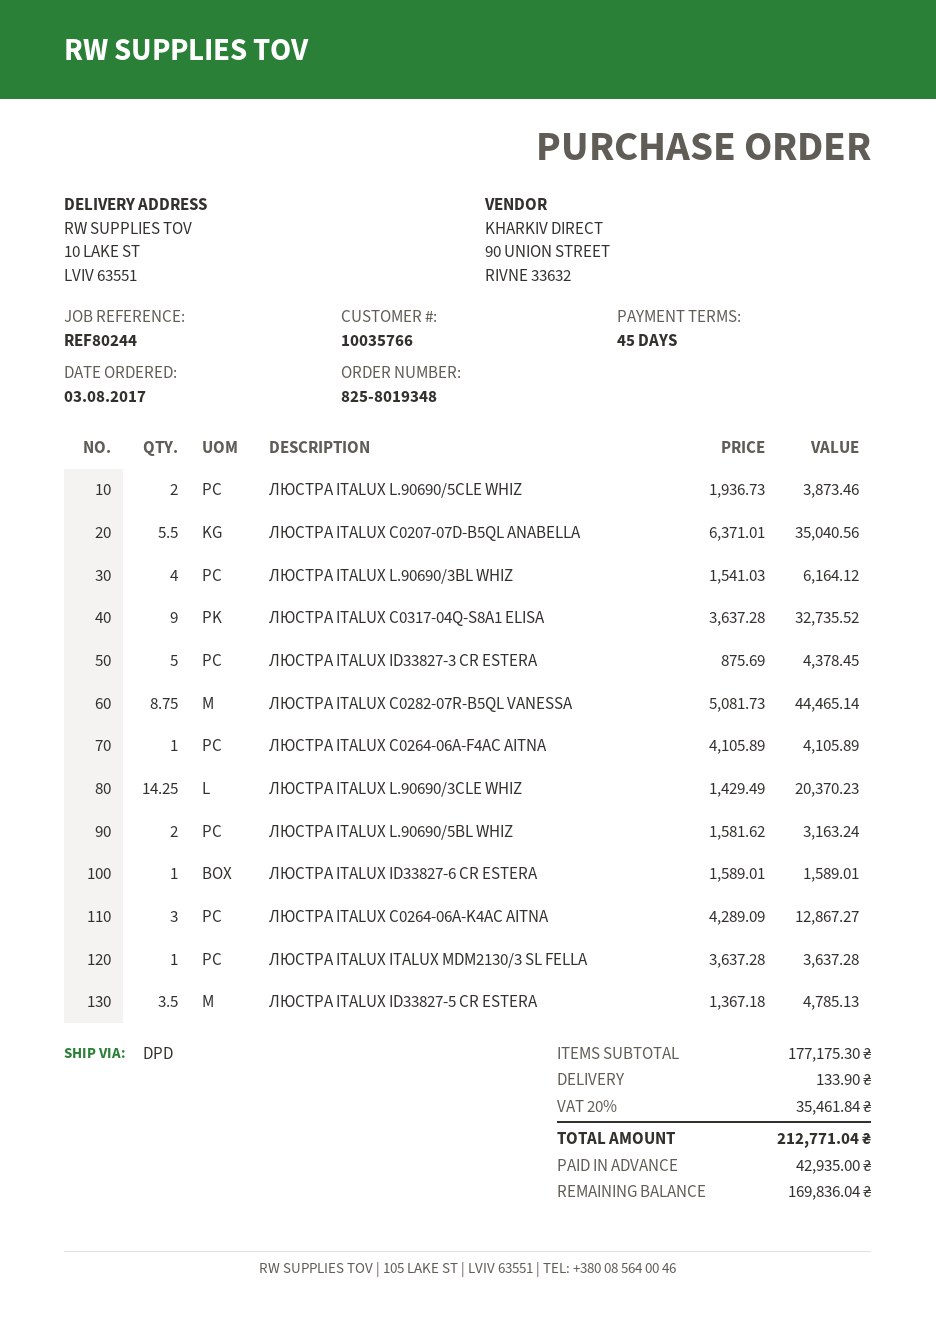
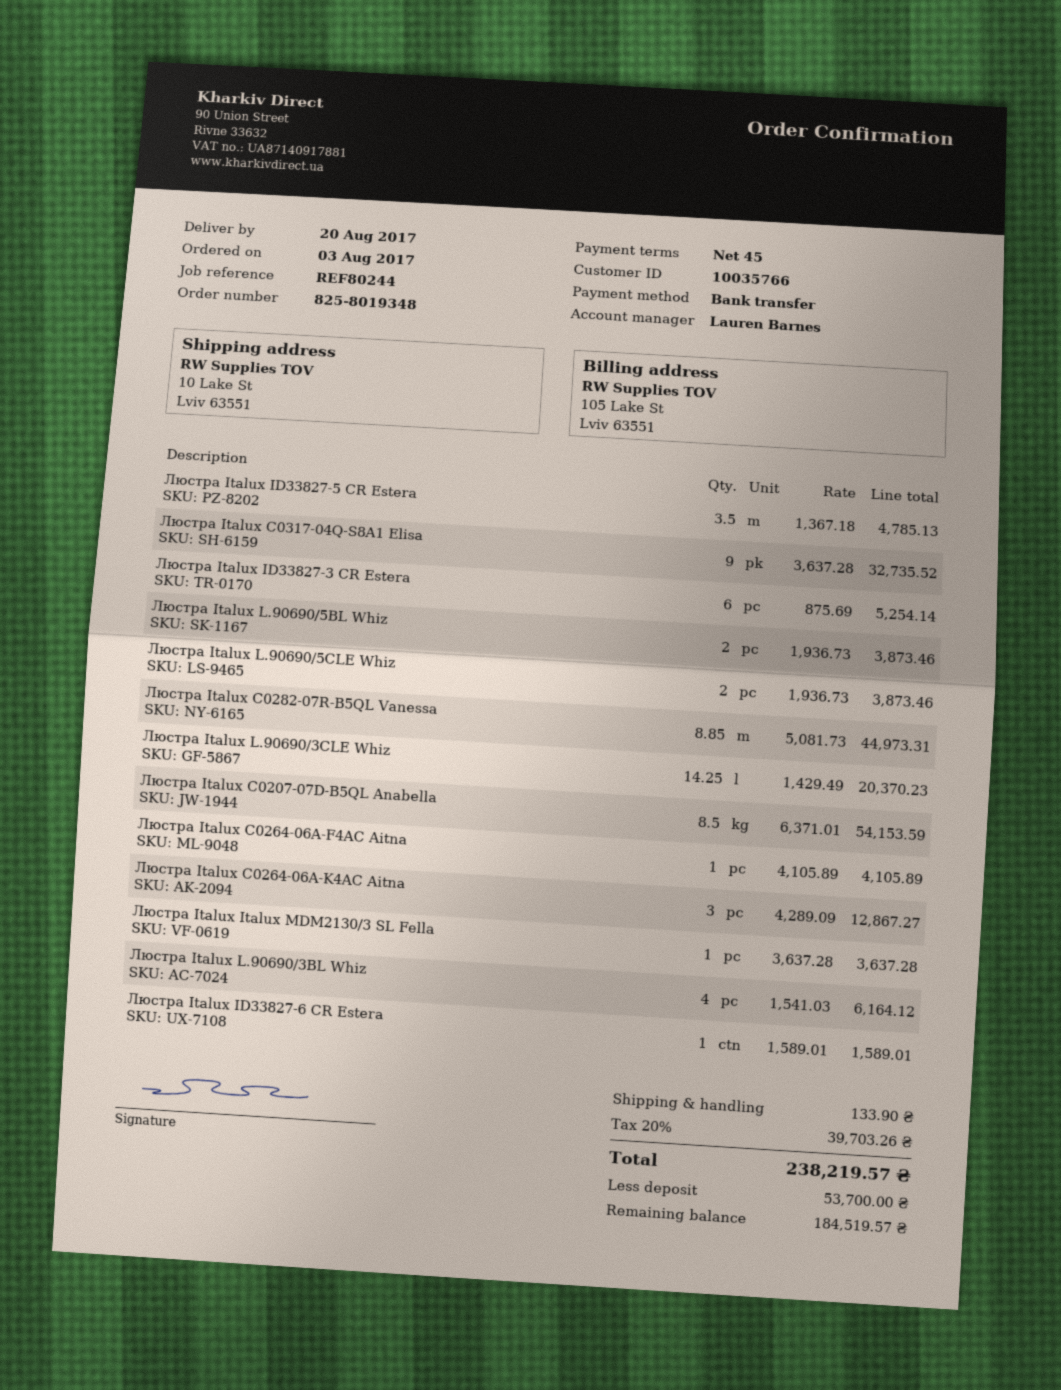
ЛЮСТРА ITALUX C0207-07D-B5QL ANABELLA: 5.5 x 6371.01 = 35040.56 -> 8.5 x 6371.01 = 54153.59
ЛЮСТРА ITALUX ID33827-3 CR ESTERA: 5 x 875.69 = 4378.45 -> 6 x 875.69 = 5254.14
ЛЮСТРА ITALUX C0282-07R-B5QL VANESSA: 8.75 x 5081.73 = 44465.14 -> 8.85 x 5081.73 = 44973.31
ЛЮСТРА ITALUX L.90690/5BL WHIZ: 2 x 1581.62 = 3163.24 -> 2 x 1936.73 = 3873.46
tax: 20% = 35461.84 -> 20% = 39703.26
total: 212771.04 -> 238219.57
deposit: 42935.00 -> 53700.00
balance: 169836.04 -> 184519.57

